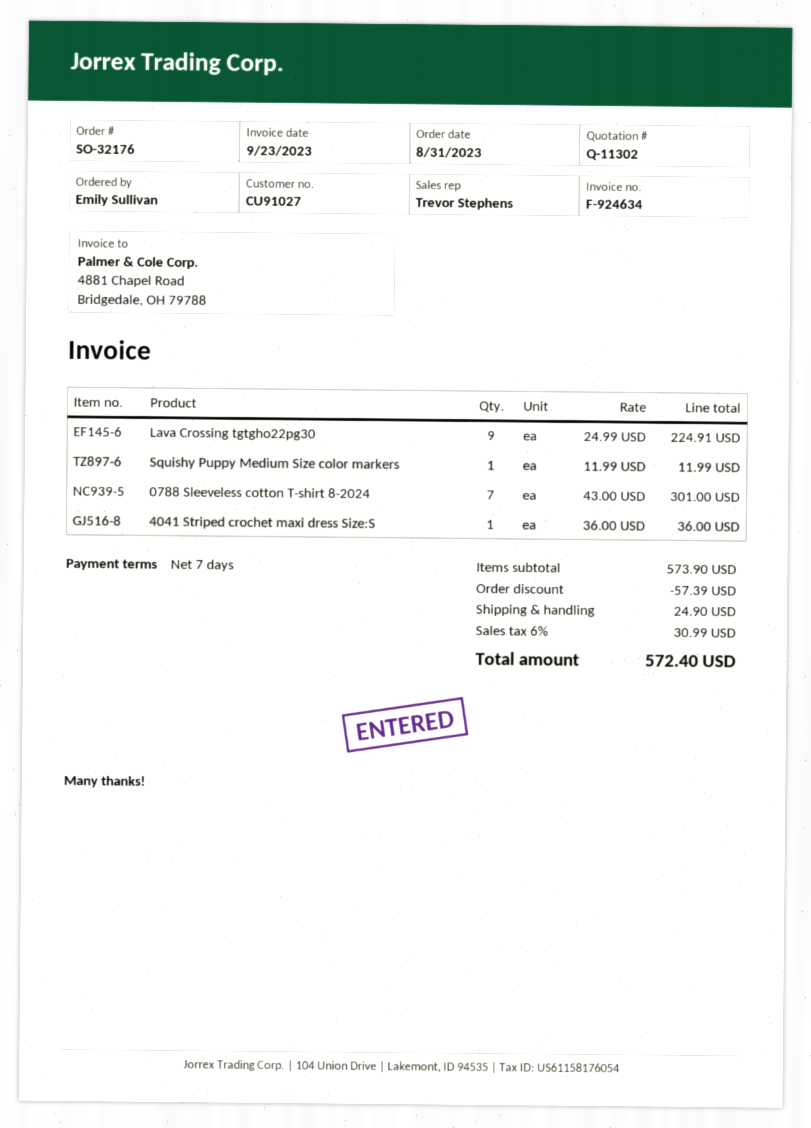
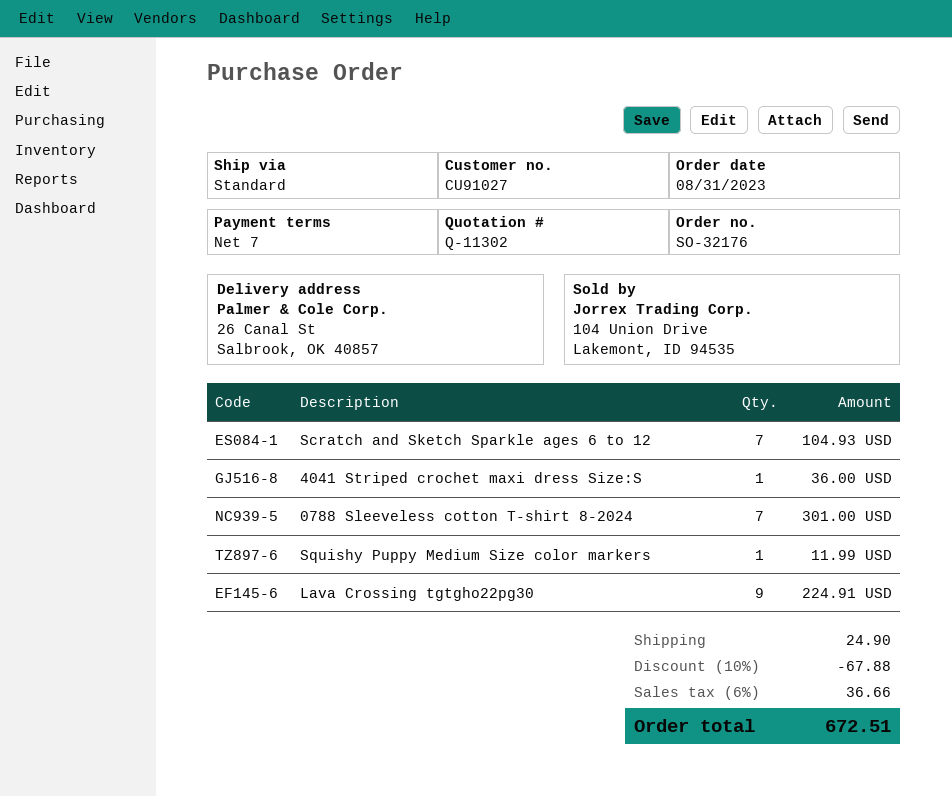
Scratch and Sketch Sparkle ages 6 to 12: none -> 7 for 104.93
discount: 57.39 -> 67.88
tax: 6% = 30.99 -> 6% = 36.66
total: 572.40 -> 672.51

